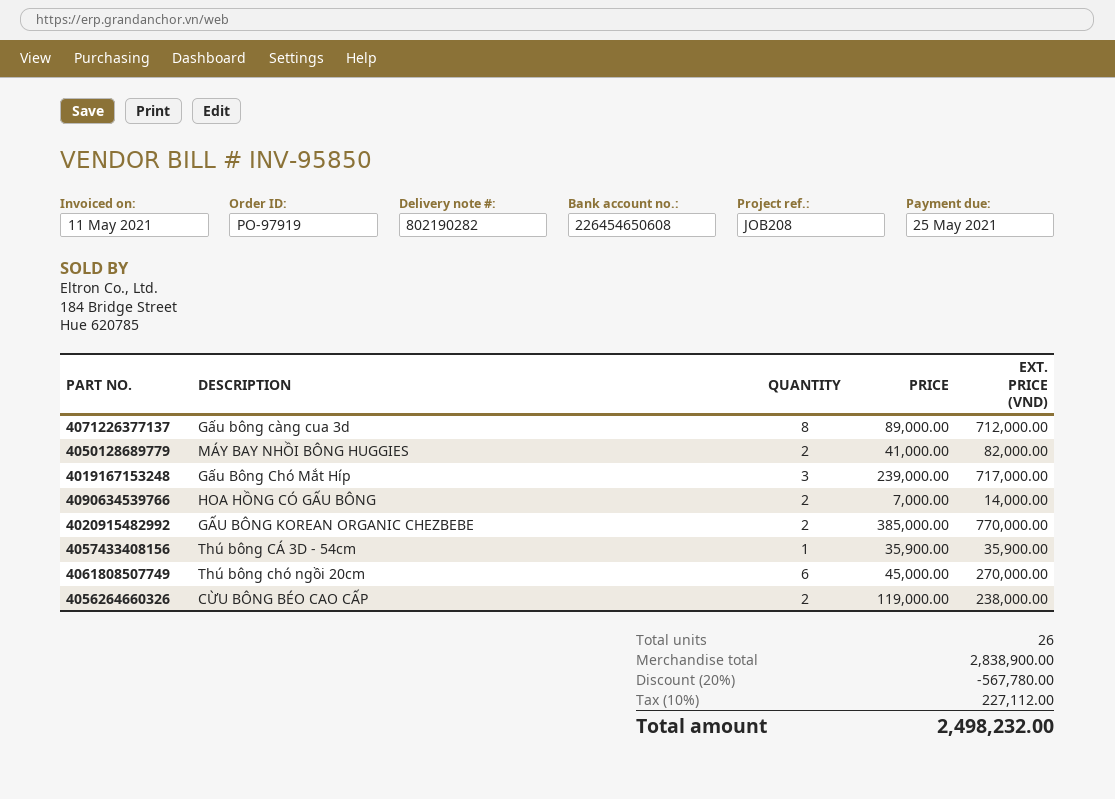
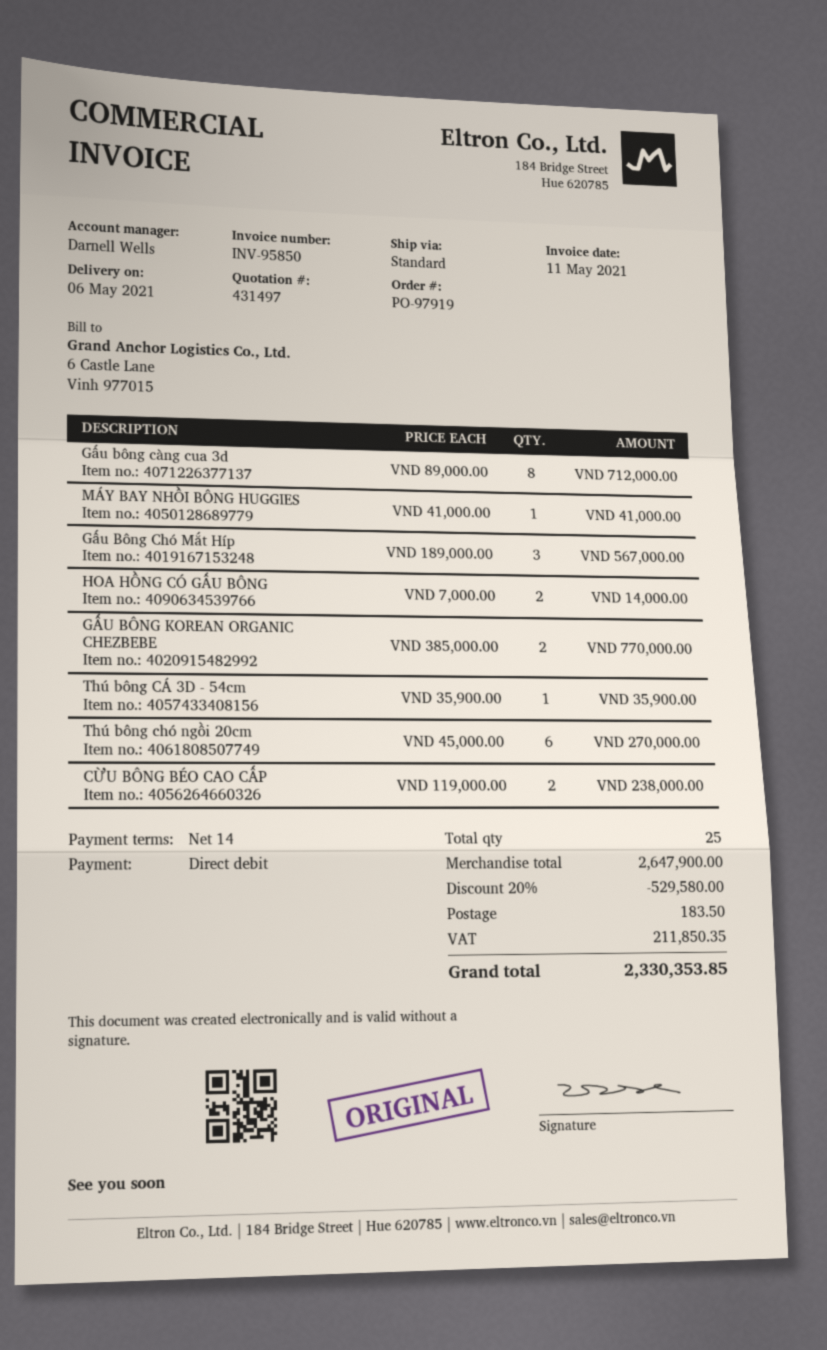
MÁY BAY NHỒI BÔNG HUGGIES: 2 x 41000.00 = 82000.00 -> 1 x 41000.00 = 41000.00
Gấu Bông Chó Mắt Híp: 3 x 239000.00 = 717000.00 -> 3 x 189000.00 = 567000.00
total quantity: 26 -> 25
subtotal: 2838900.00 -> 2647900.00
discount: 20% = 567780.00 -> 20% = 529580.00
shipping: none -> 183.50
tax: 227112.00 -> 211850.35
total: 2498232.00 -> 2330353.85

